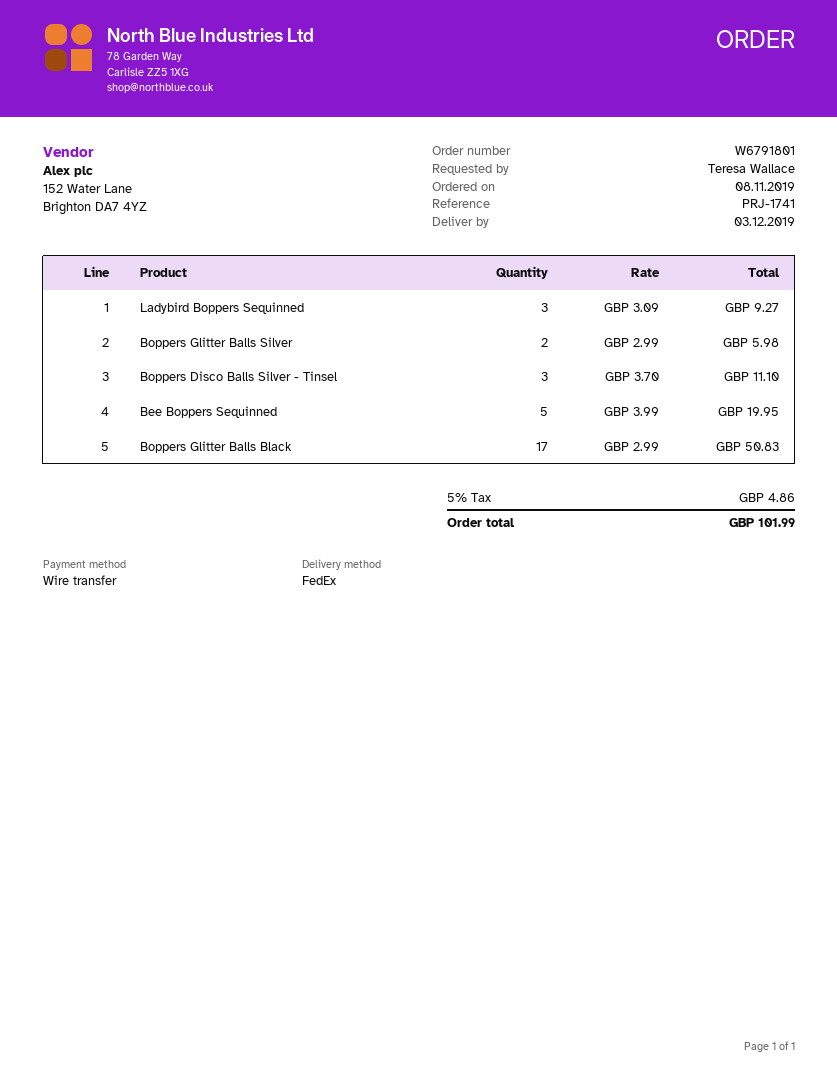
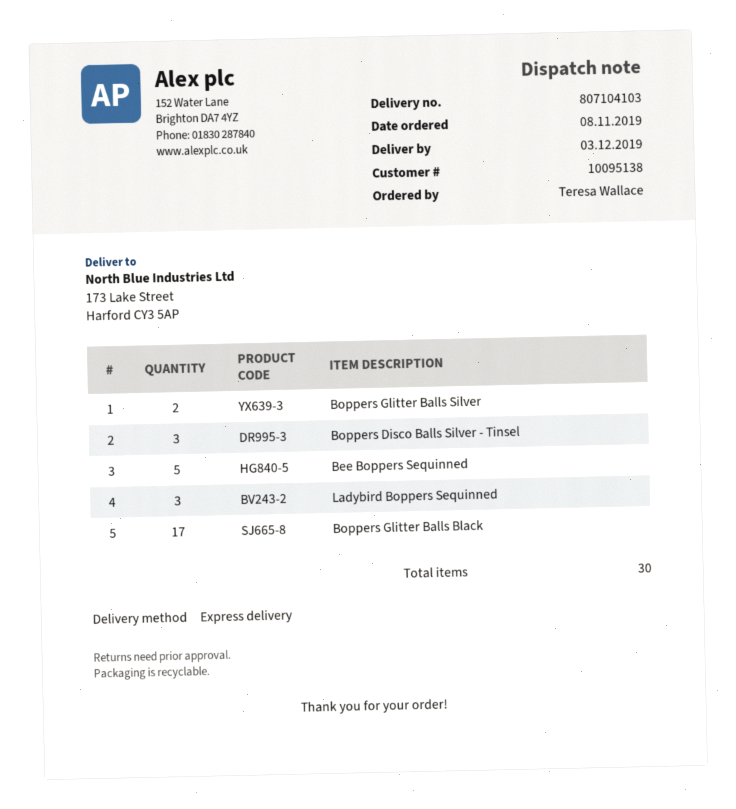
shipping method: FedEx -> express

